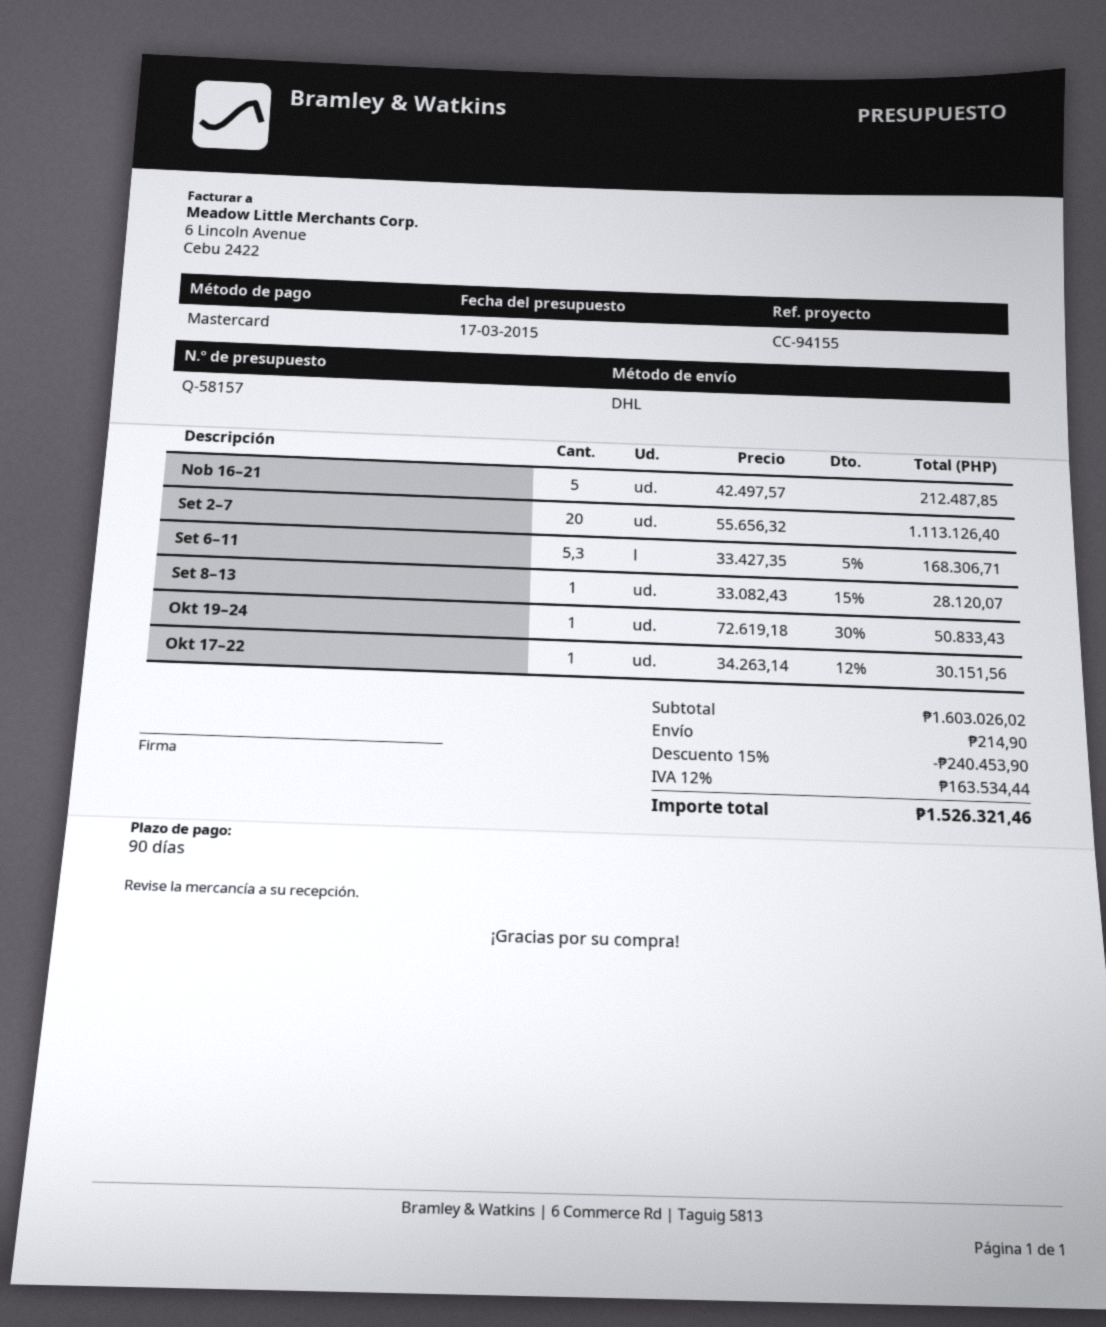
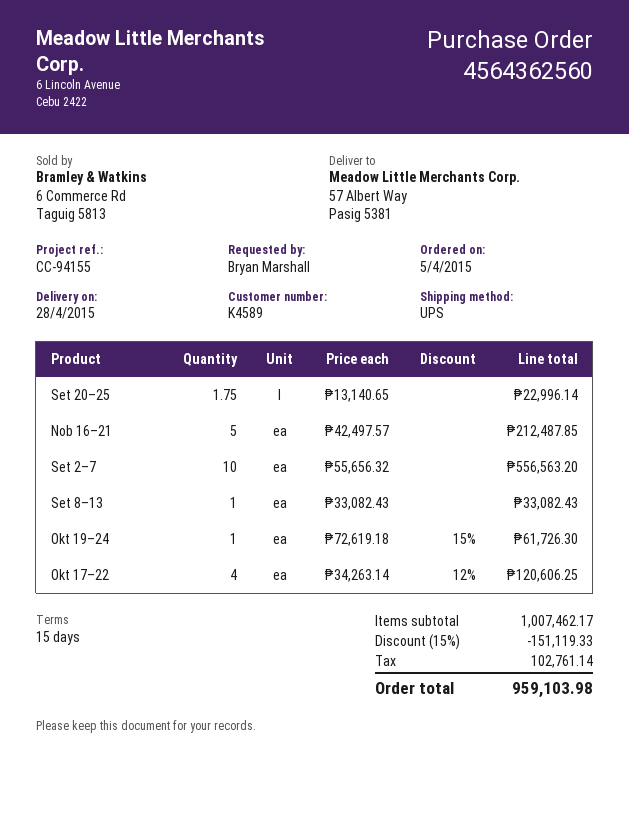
payment terms: 90 days -> 15 days
shipping method: DHL -> UPS
Set 2–7: 20 x 55656.32 = 1113126.40 -> 10 x 55656.32 = 556563.20
Set 6–11: 5.3 x 33427.35 - 5% = 168306.71 -> none
Set 8–13: 1 x 33082.43 - 15% = 28120.07 -> 1 x 33082.43 = 33082.43
Okt 19–24: 1 x 72619.18 - 30% = 50833.43 -> 1 x 72619.18 - 15% = 61726.30
Okt 17–22: 1 x 34263.14 - 12% = 30151.56 -> 4 x 34263.14 - 12% = 120606.25
Set 20–25: none -> 1.75 x 13140.65 = 22996.14
subtotal: 1603026.02 -> 1007462.17
discount: 15% = 240453.90 -> 15% = 151119.33
shipping: 214.90 -> none
tax: 163534.44 -> 102761.14
total: 1526321.46 -> 959103.98

